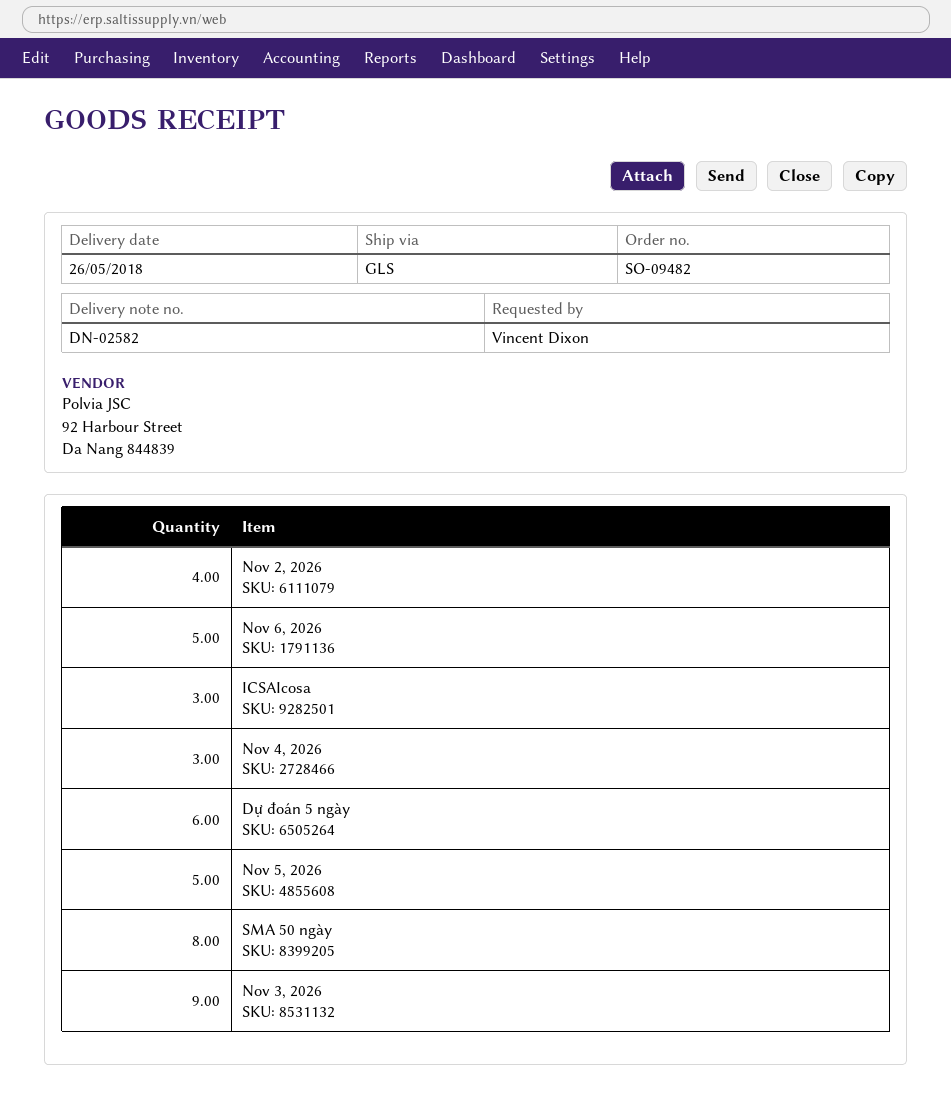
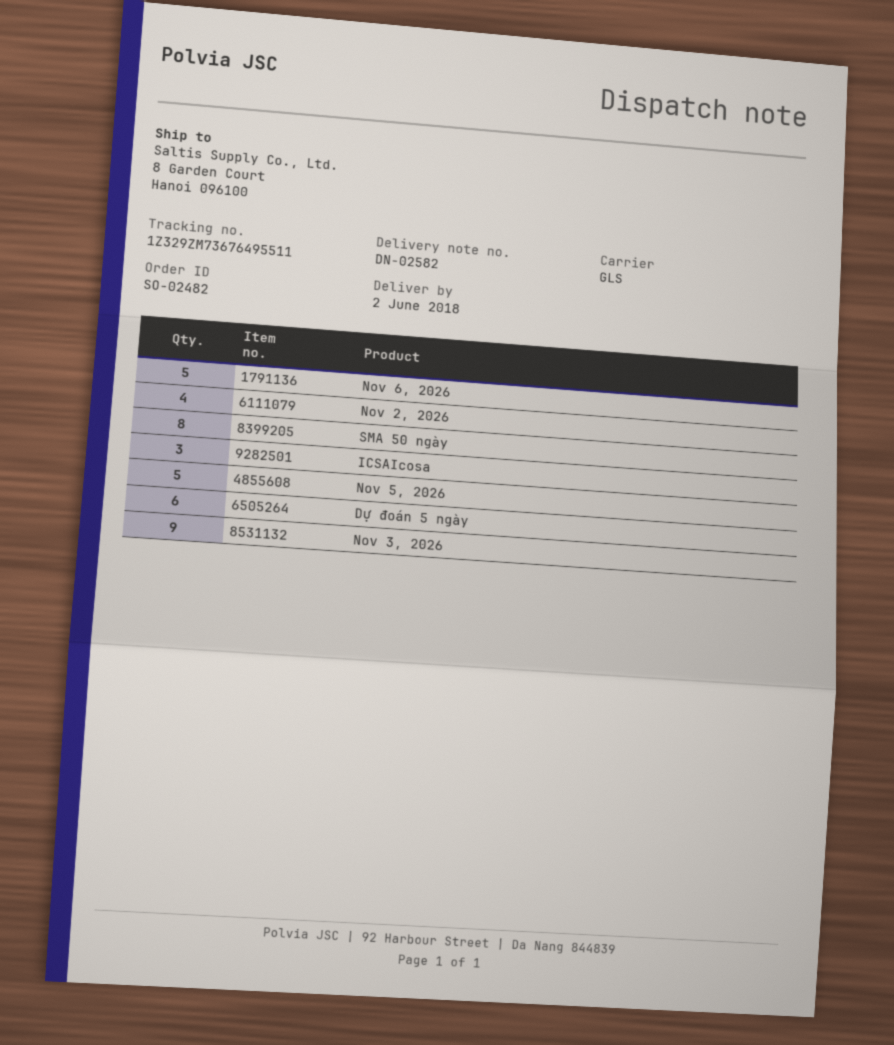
order number: SO-09482 -> SO-02482
delivery date: 2018-05-26 -> 2018-06-02
Nov 4, 2026: 3 -> none

